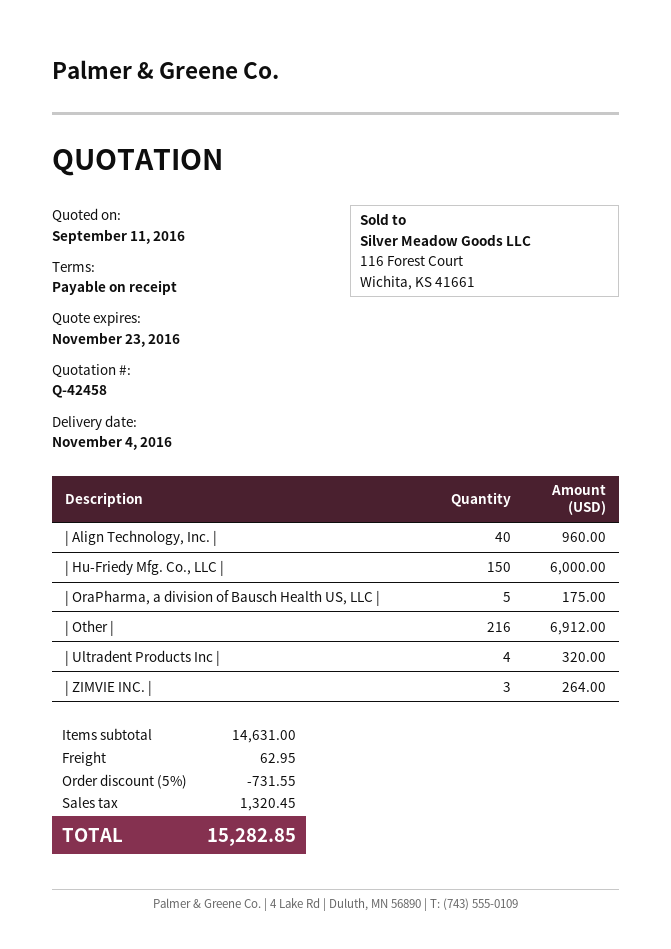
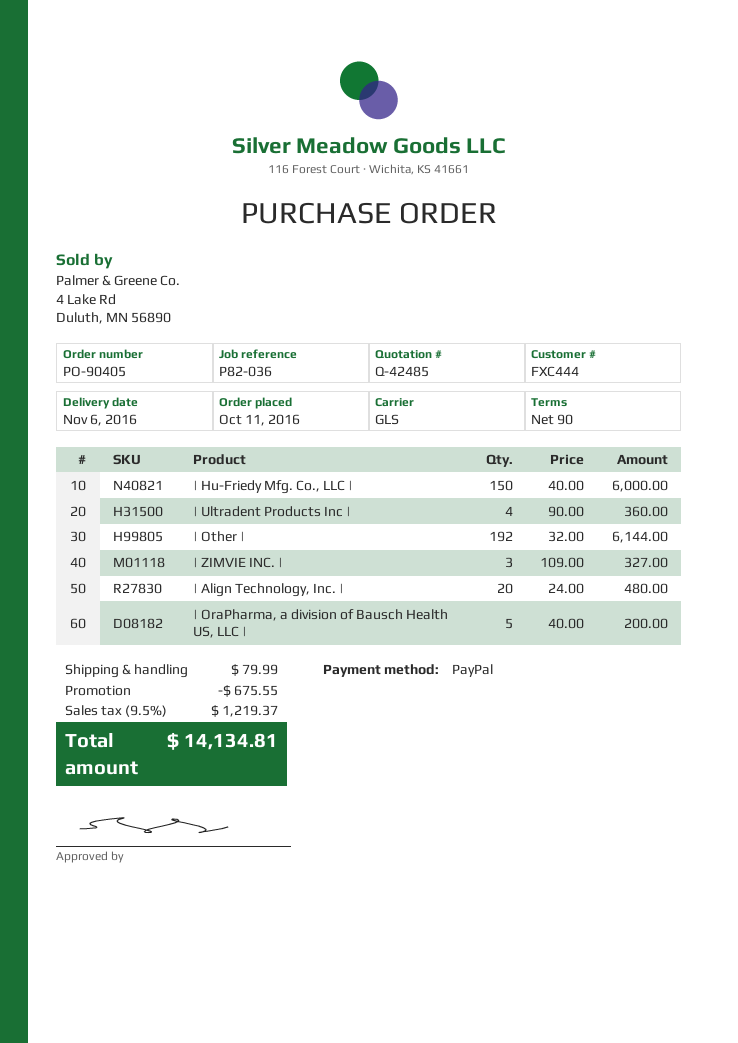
quote number: Q-42458 -> Q-42485
delivery date: 2016-11-04 -> 2016-11-06
payment terms: on receipt -> 90 days
| Align Technology, Inc. |: 40 for 960.00 -> 20 for 480.00
| OraPharma, a division of Bausch Health US, LLC |: 5 for 175.00 -> 5 for 200.00
| Other |: 216 for 6912.00 -> 192 for 6144.00
| Ultradent Products Inc |: 4 for 320.00 -> 4 for 360.00
| ZIMVIE INC. |: 3 for 264.00 -> 3 for 327.00
discount: 731.55 -> 675.55
shipping: 62.95 -> 79.99
tax: 1320.45 -> 1219.37
total: 15282.85 -> 14134.81

